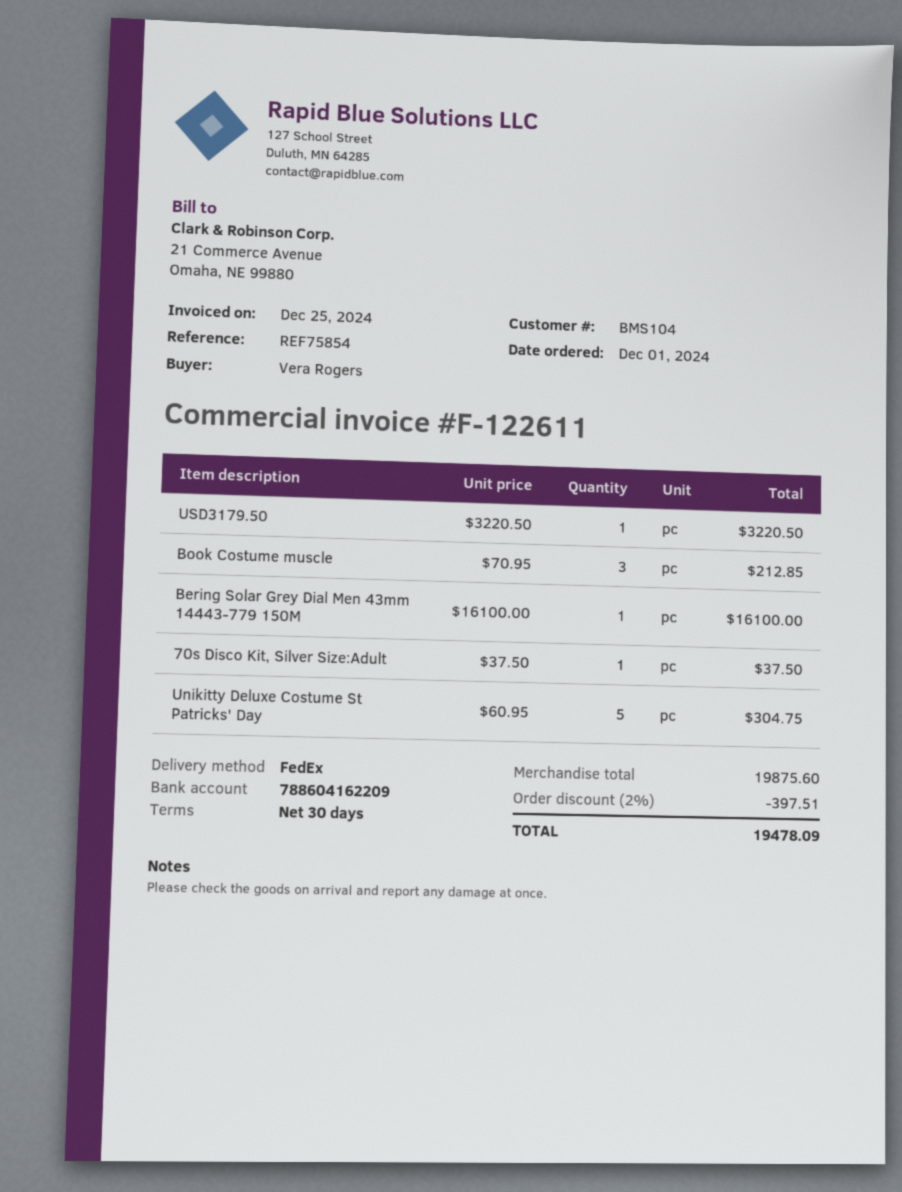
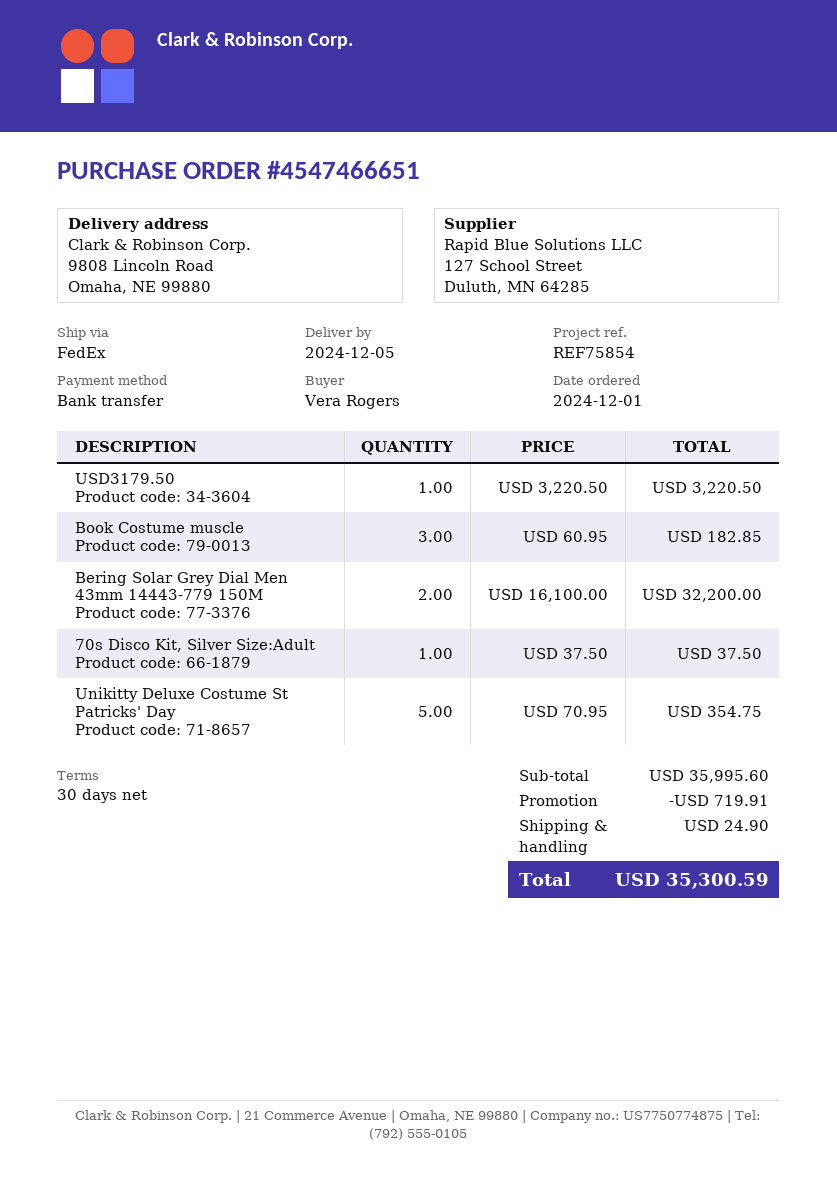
Book Costume muscle: 3 x 70.95 = 212.85 -> 3 x 60.95 = 182.85
Bering Solar Grey Dial Men 43mm 14443-779 150M: 1 x 16100.00 = 16100.00 -> 2 x 16100.00 = 32200.00
Unikitty Deluxe Costume St Patricks' Day: 5 x 60.95 = 304.75 -> 5 x 70.95 = 354.75
subtotal: 19875.60 -> 35995.60
discount: 397.51 -> 719.91
shipping: none -> 24.90
total: 19478.09 -> 35300.59

